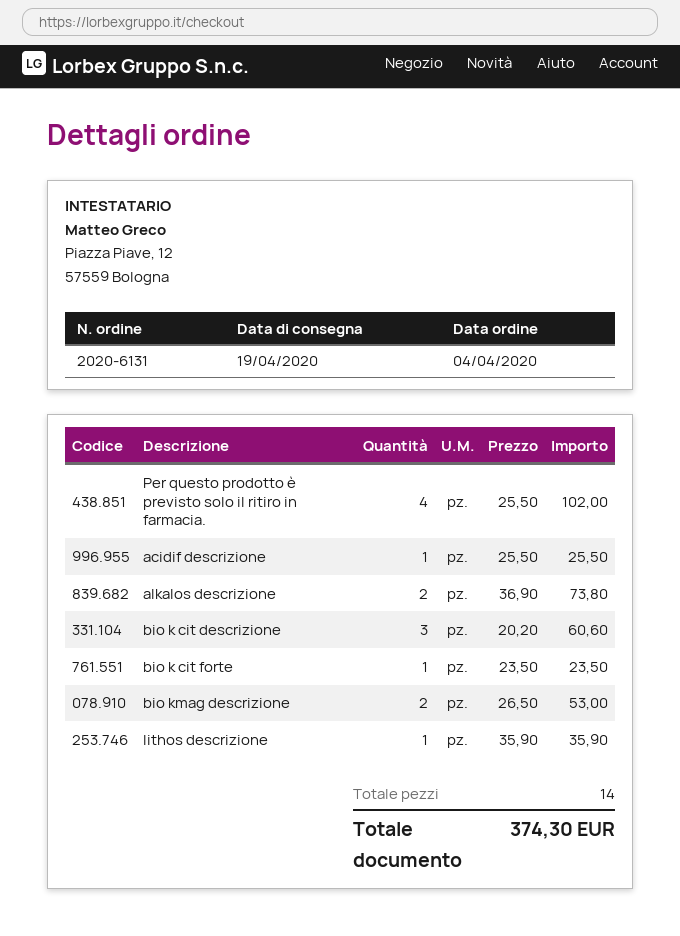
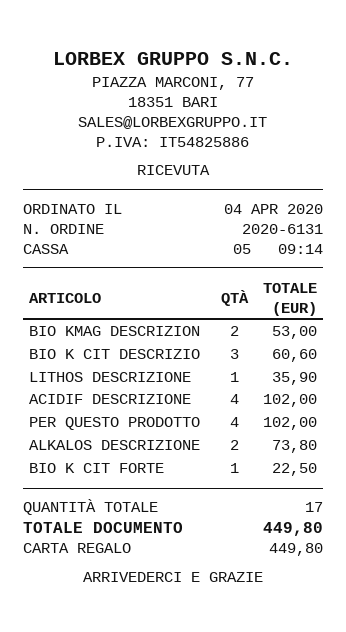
acidif descrizione: 1 for 25.50 -> 4 for 102.00
bio k cit forte: 1 for 23.50 -> 1 for 22.50
total quantity: 14 -> 17
total: 374.30 -> 449.80

